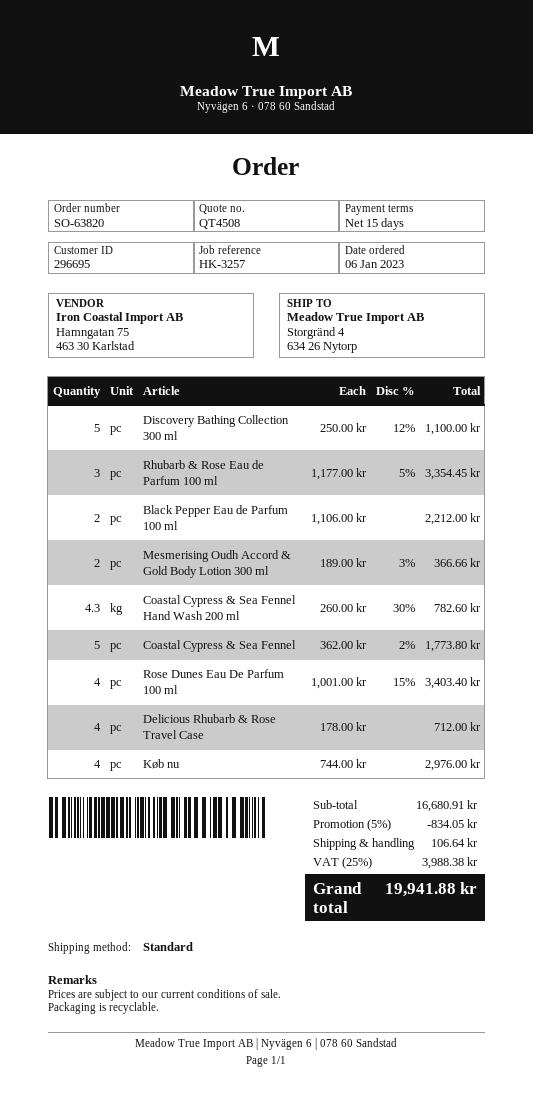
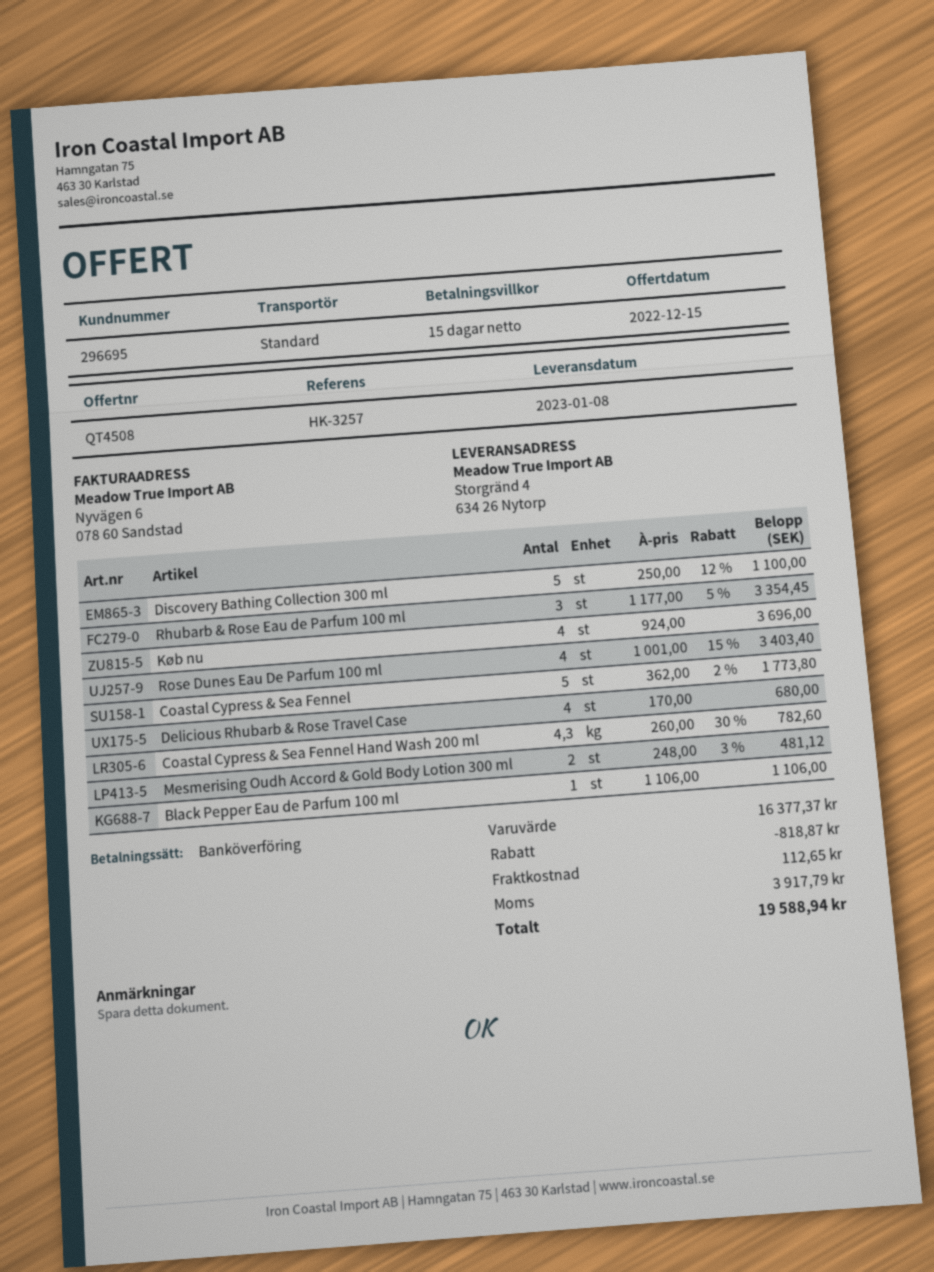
Black Pepper Eau de Parfum 100 ml: 2 x 1106.00 = 2212.00 -> 1 x 1106.00 = 1106.00
Mesmerising Oudh Accord & Gold Body Lotion 300 ml: 2 x 189.00 - 3% = 366.66 -> 2 x 248.00 - 3% = 481.12
Delicious Rhubarb & Rose Travel Case: 4 x 178.00 = 712.00 -> 4 x 170.00 = 680.00
Køb nu: 4 x 744.00 = 2976.00 -> 4 x 924.00 = 3696.00
subtotal: 16680.91 -> 16377.37
discount: 834.05 -> 818.87
shipping: 106.64 -> 112.65
tax: 3988.38 -> 3917.79
total: 19941.88 -> 19588.94

